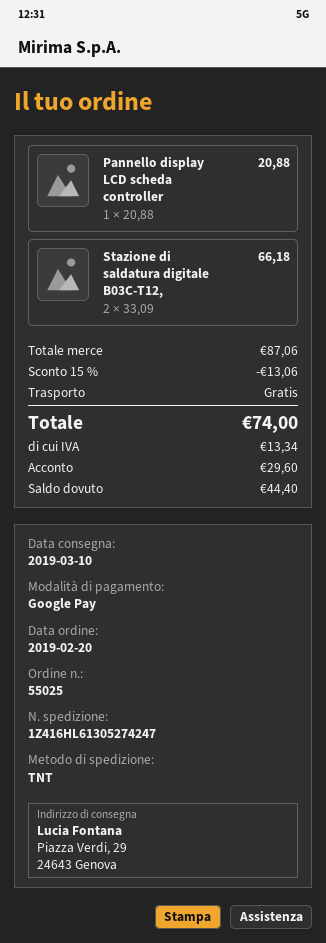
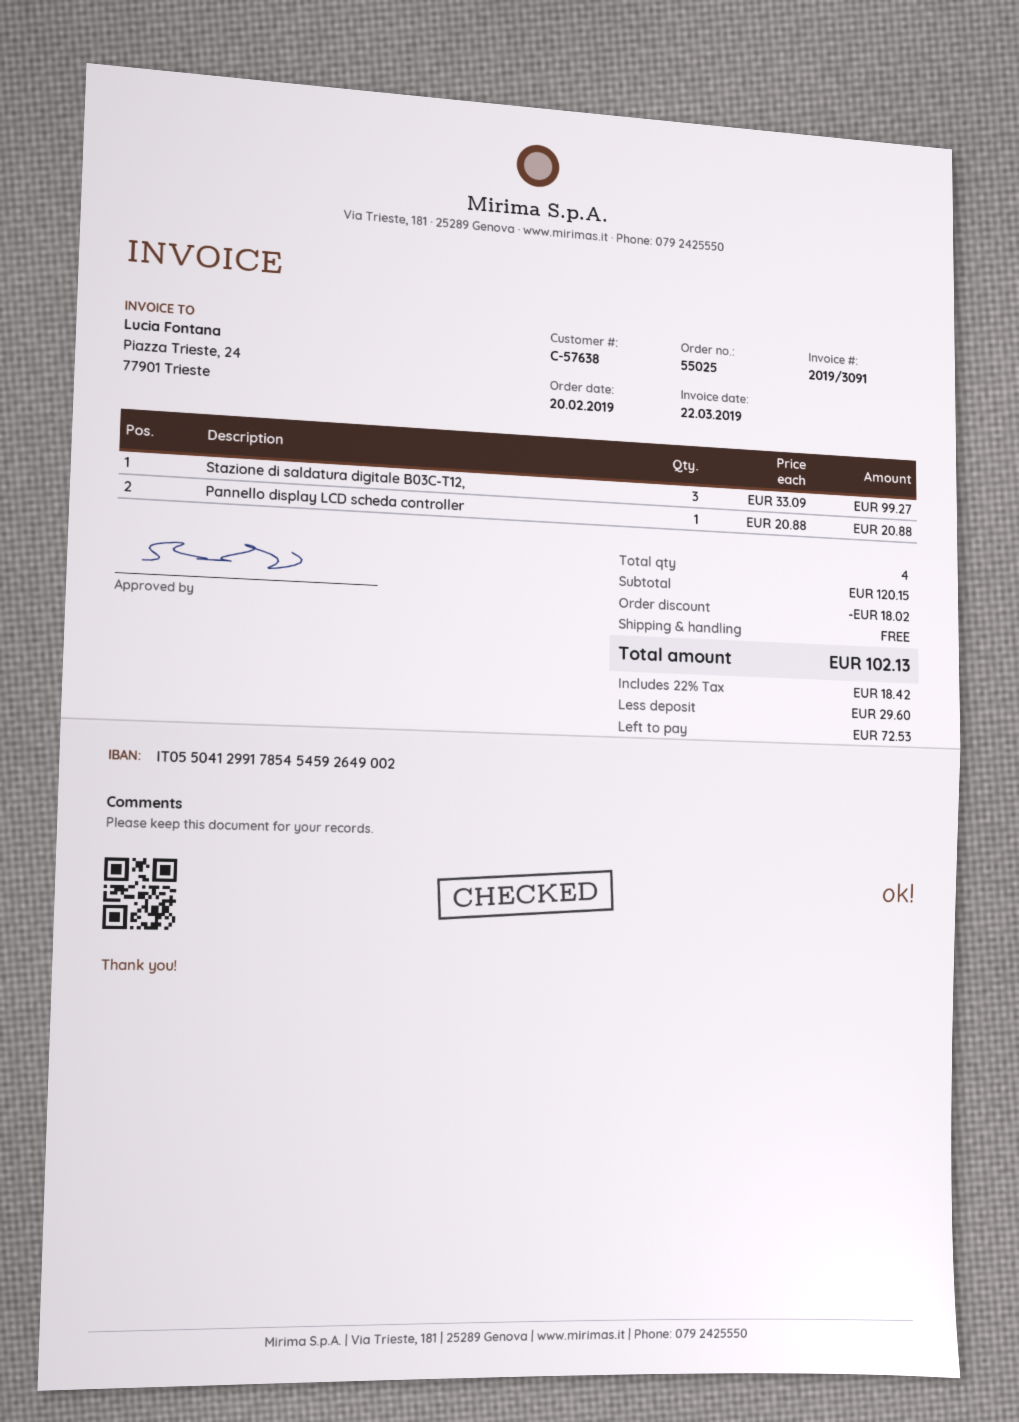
Stazione di saldatura digitale B03C-T12,: 2 x 33.09 = 66.18 -> 3 x 33.09 = 99.27
subtotal: 87.06 -> 120.15
discount: 13.06 -> 18.02
tax: 13.34 -> 18.42
total: 74.00 -> 102.13
balance: 44.40 -> 72.53

